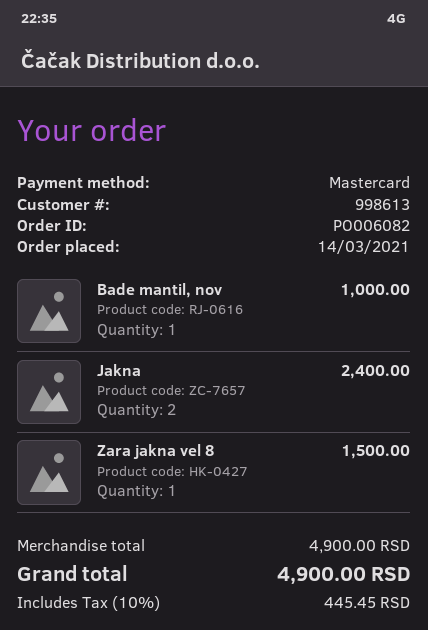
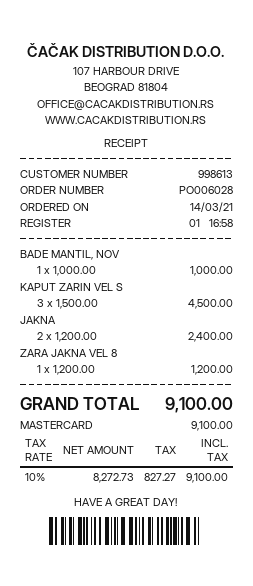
order number: PO006082 -> PO006028
Zara jakna vel 8: 1 for 1500.00 -> 1 for 1200.00
KAPUT ZARIN VEL S: none -> 3 for 4500.00
tax: 10% = 445.45 -> 10% = 827.27
total: 4900.00 -> 9100.00

